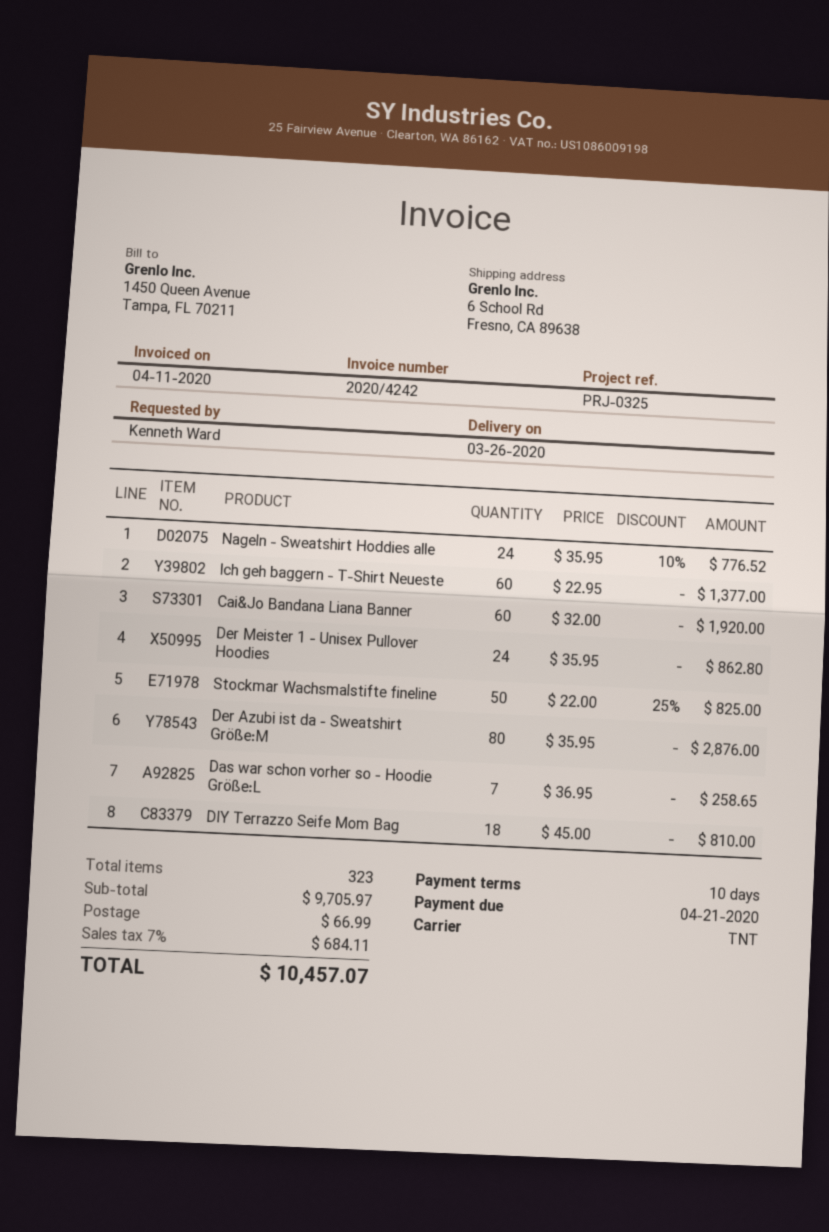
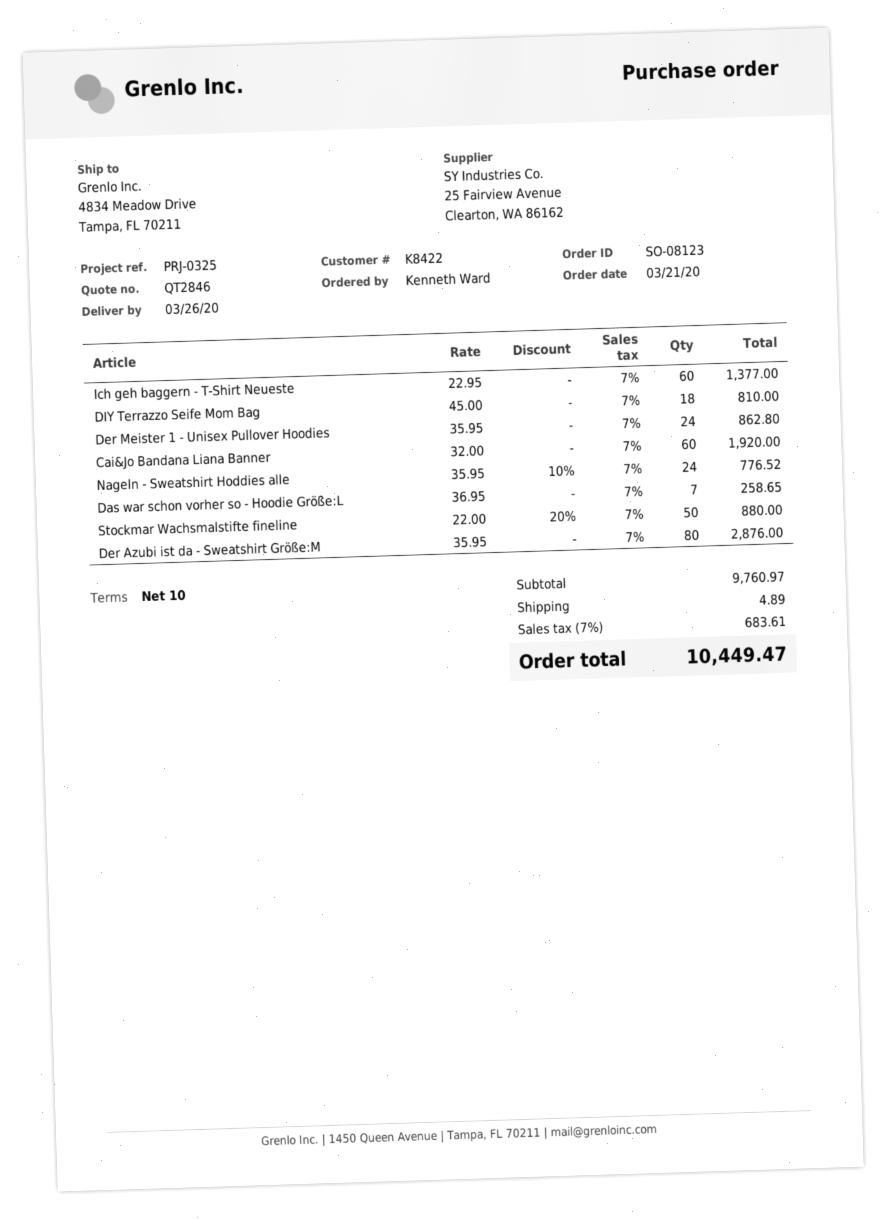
ship to: 6 School Rd, Fresno, CA 89638 -> 4834 Meadow Drive, Tampa, FL 70211
Stockmar Wachsmalstifte fineline: 50 x 22.00 - 25% = 825.00 -> 50 x 22.00 - 20% = 880.00
subtotal: 9705.97 -> 9760.97
shipping: 66.99 -> 4.89
tax: 7% = 684.11 -> 7% = 683.61
total: 10457.07 -> 10449.47

